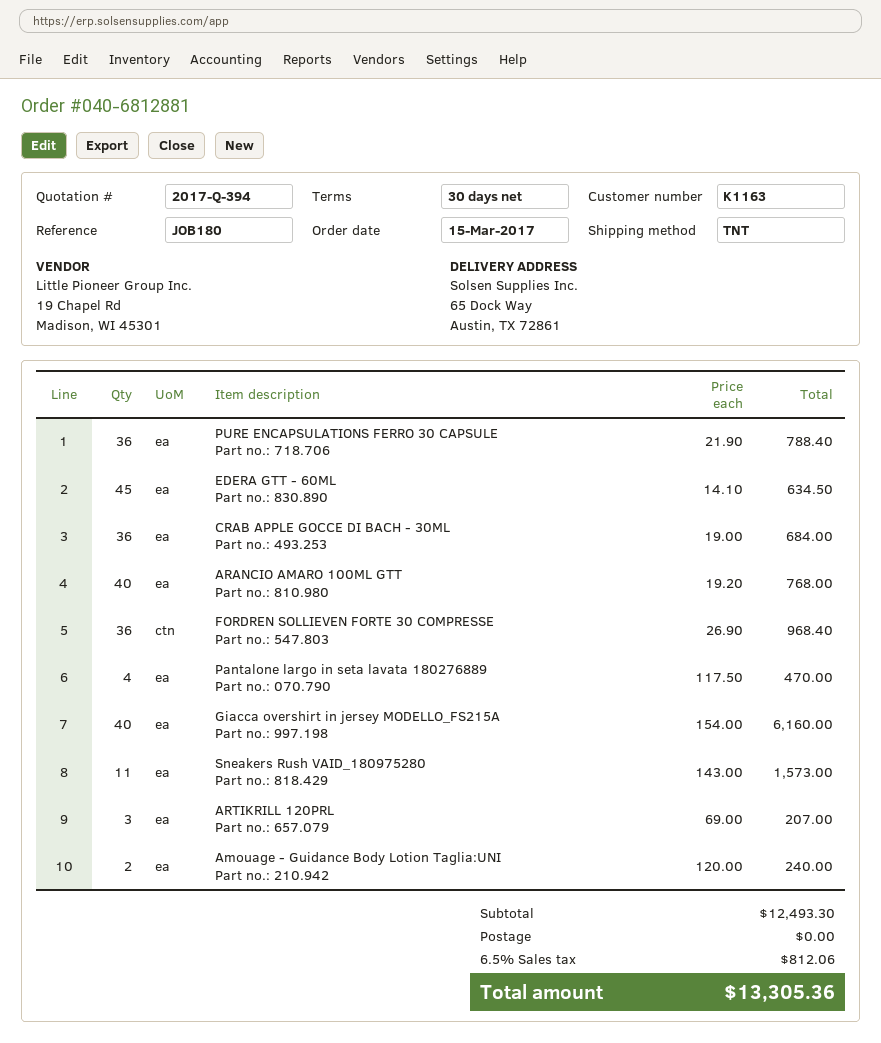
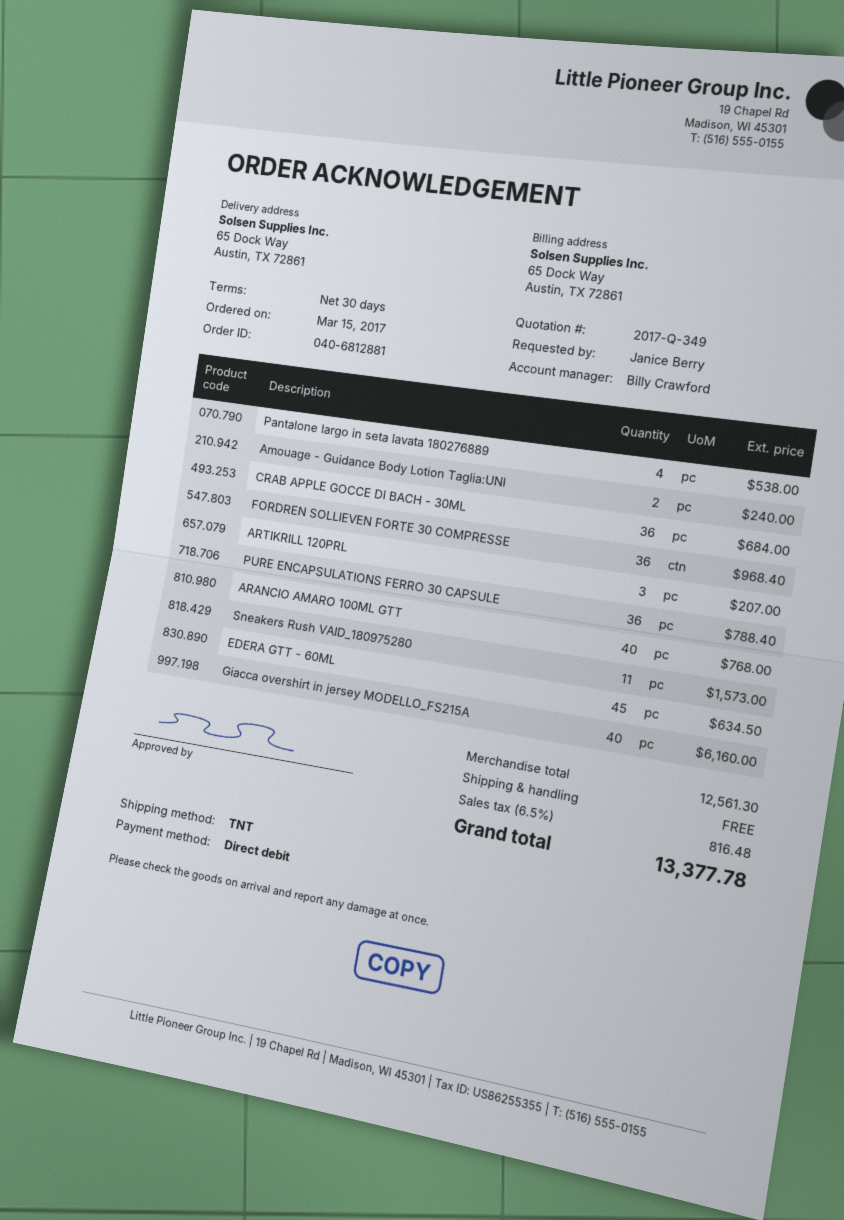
quote number: 2017-Q-394 -> 2017-Q-349
Pantalone largo in seta lavata 180276889: 4 for 470.00 -> 4 for 538.00
subtotal: 12493.30 -> 12561.30
tax: 6.5% = 812.06 -> 6.5% = 816.48
total: 13305.36 -> 13377.78

